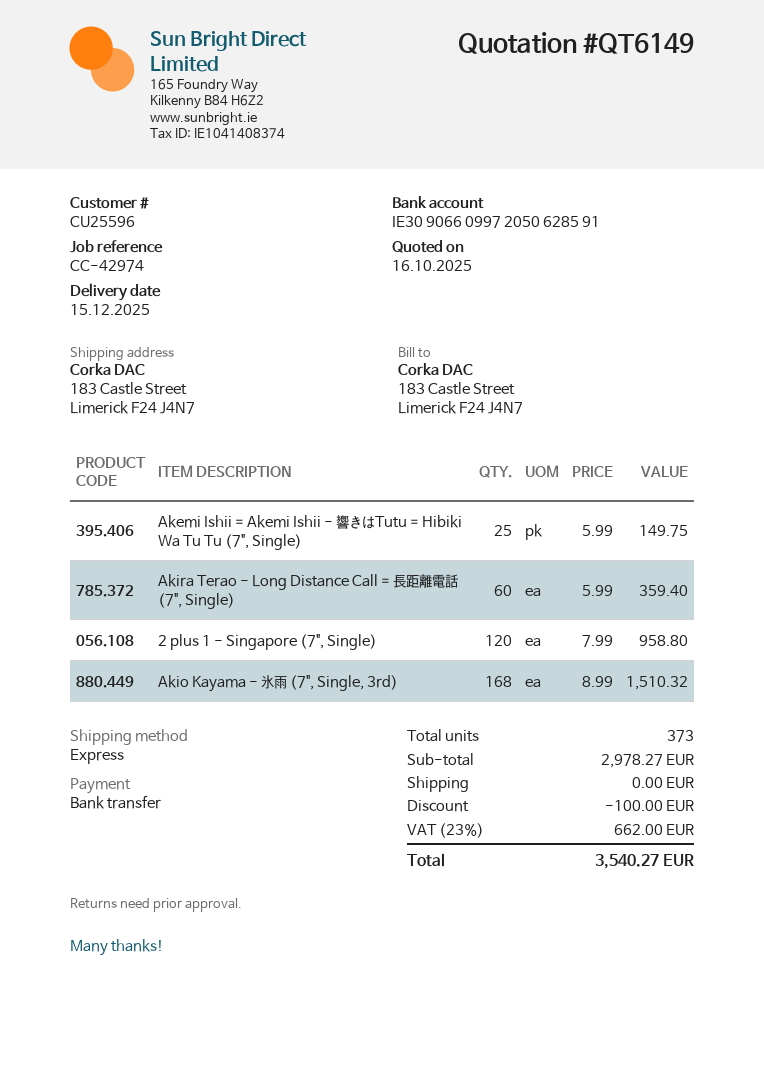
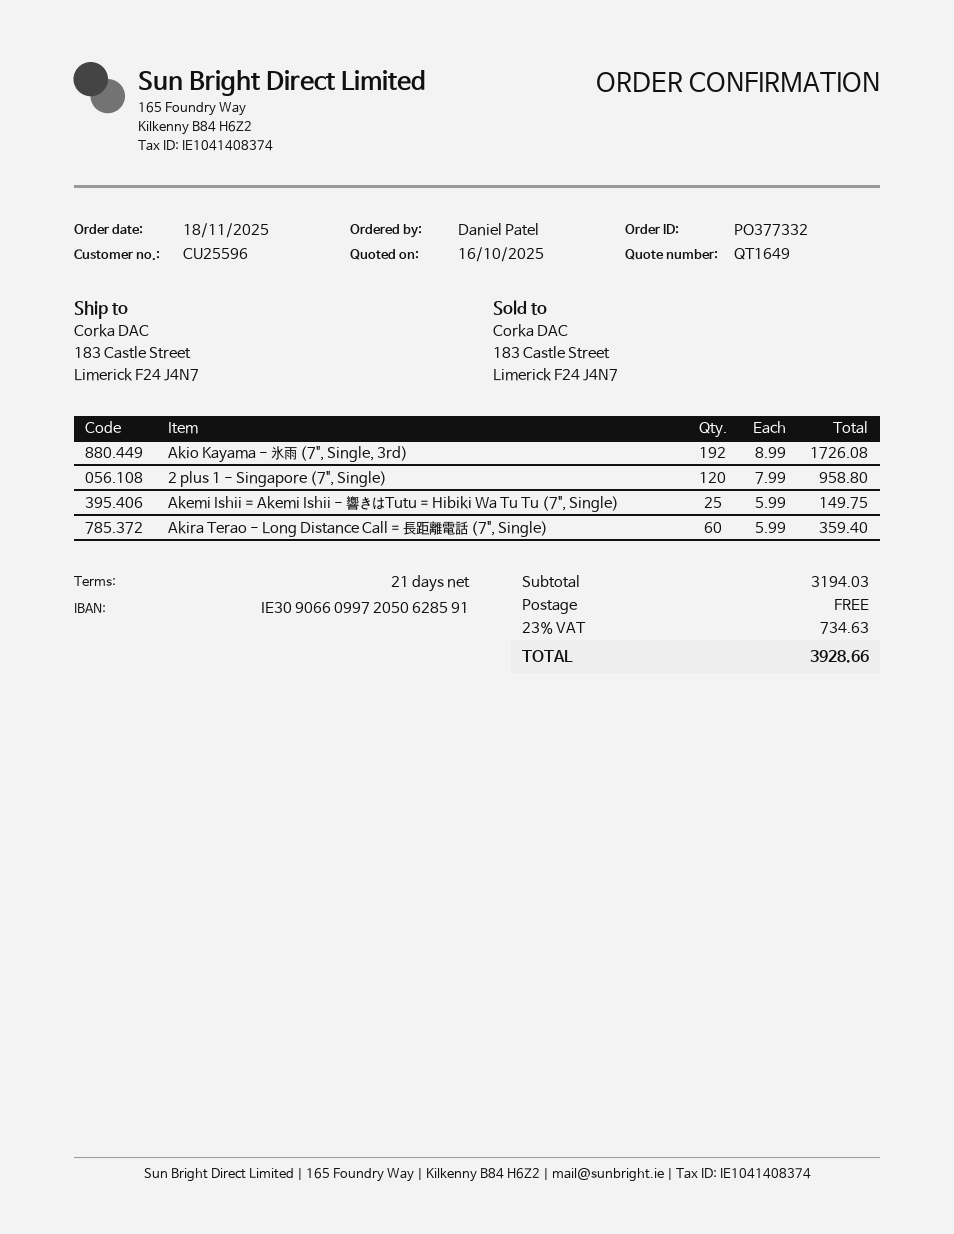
quote number: QT6149 -> QT1649
Akio Kayama - 氷雨 (7", Single, 3rd): 168 x 8.99 = 1510.32 -> 192 x 8.99 = 1726.08
subtotal: 2978.27 -> 3194.03
discount: 100.00 -> none
tax: 23% = 662.00 -> 23% = 734.63
total: 3540.27 -> 3928.66

